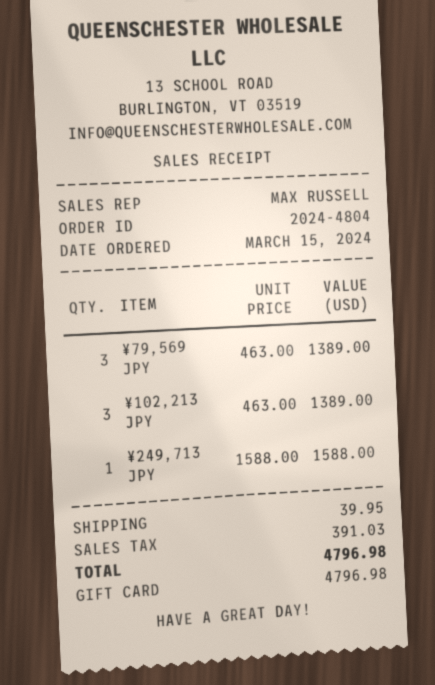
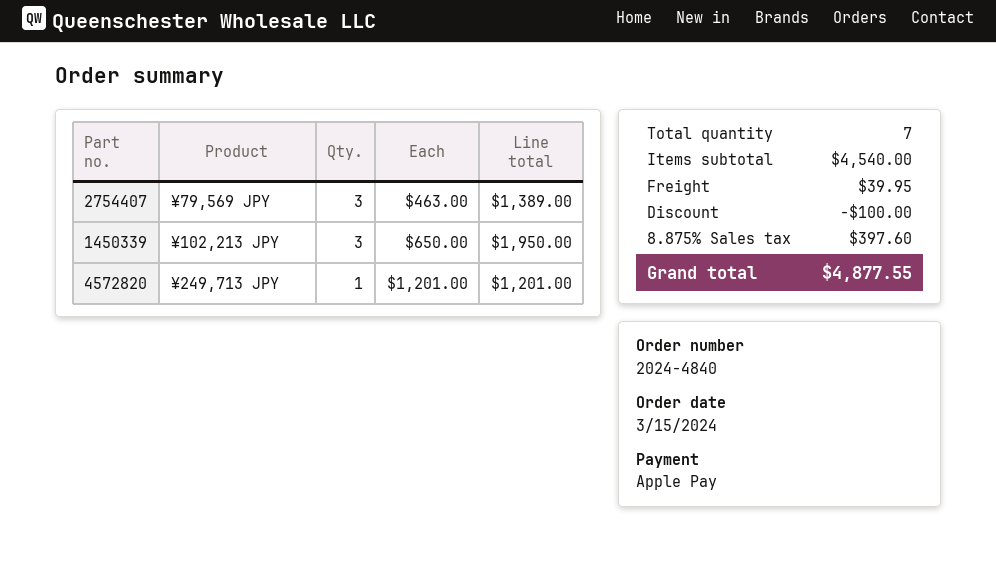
order number: 2024-4804 -> 2024-4840
payment method: gift card -> Apple Pay
¥102,213 JPY: 3 x 463.00 = 1389.00 -> 3 x 650.00 = 1950.00
¥249,713 JPY: 1 x 1588.00 = 1588.00 -> 1 x 1201.00 = 1201.00
discount: none -> 100.00
tax: 391.03 -> 397.60
total: 4796.98 -> 4877.55

